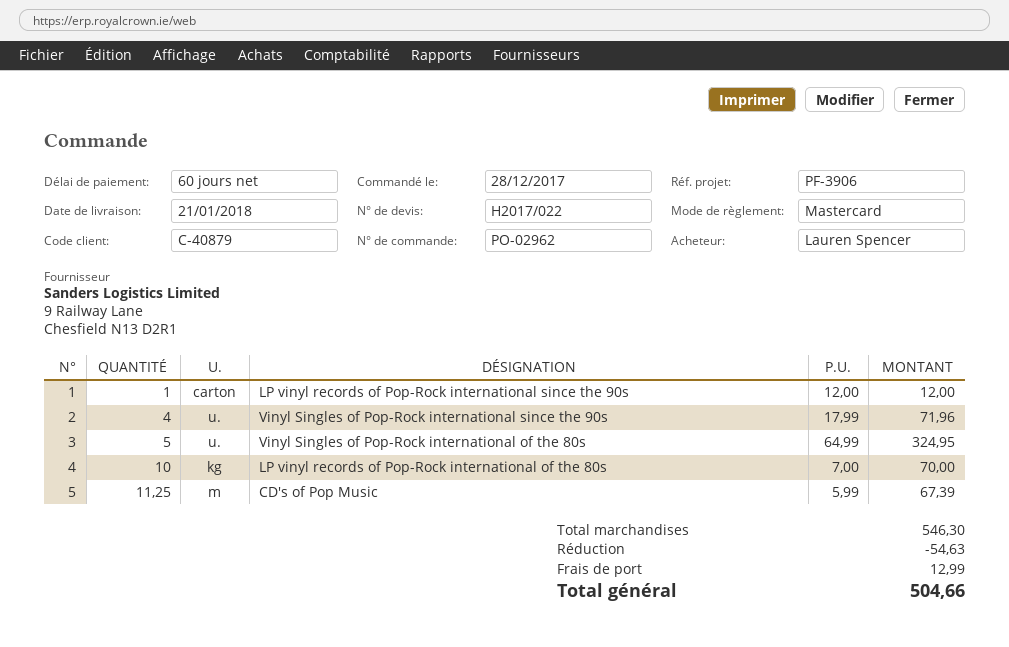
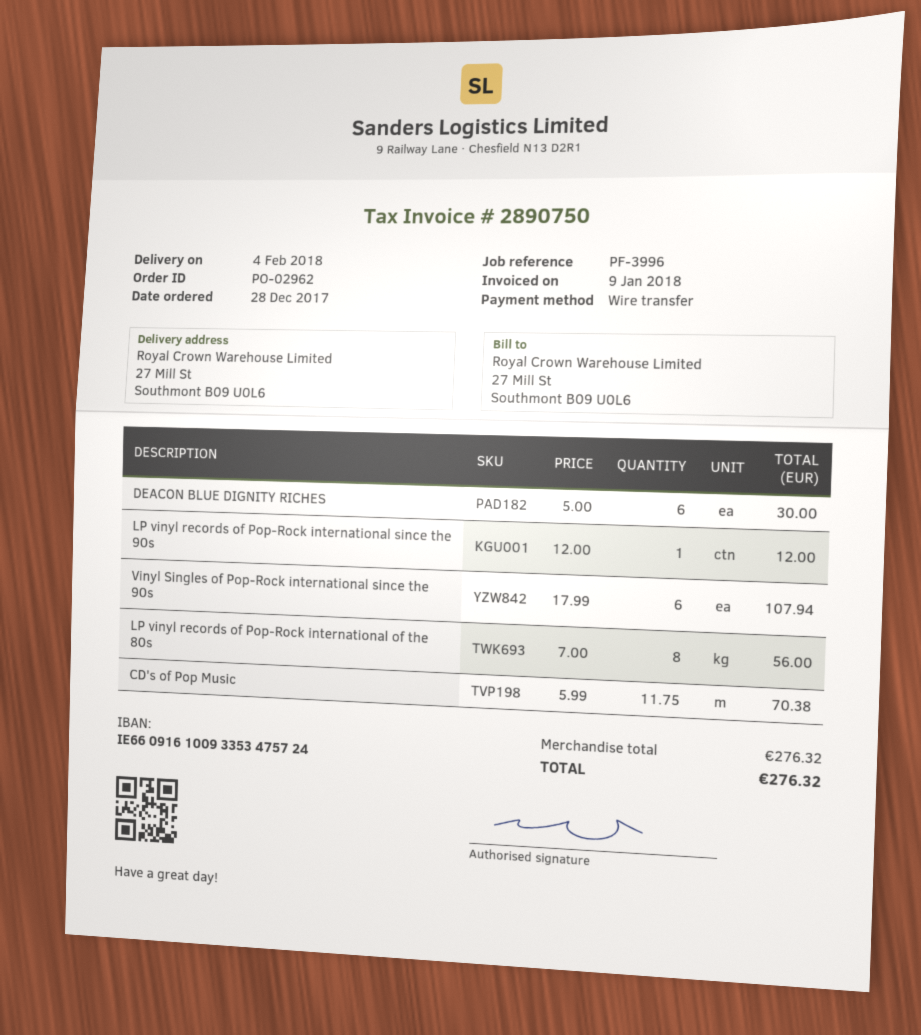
delivery date: 2018-01-21 -> 2018-02-04
reference: PF-3906 -> PF-3996
payment method: Mastercard -> bank transfer
Vinyl Singles of Pop-Rock international since the 90s: 4 x 17.99 = 71.96 -> 6 x 17.99 = 107.94
Vinyl Singles of Pop-Rock international of the 80s: 5 x 64.99 = 324.95 -> none
LP vinyl records of Pop-Rock international of the 80s: 10 x 7.00 = 70.00 -> 8 x 7.00 = 56.00
CD's of Pop Music: 11.25 x 5.99 = 67.39 -> 11.75 x 5.99 = 70.38
DEACON BLUE DIGNITY RICHES: none -> 6 x 5.00 = 30.00
subtotal: 546.30 -> 276.32
discount: 54.63 -> none
shipping: 12.99 -> none
total: 504.66 -> 276.32

